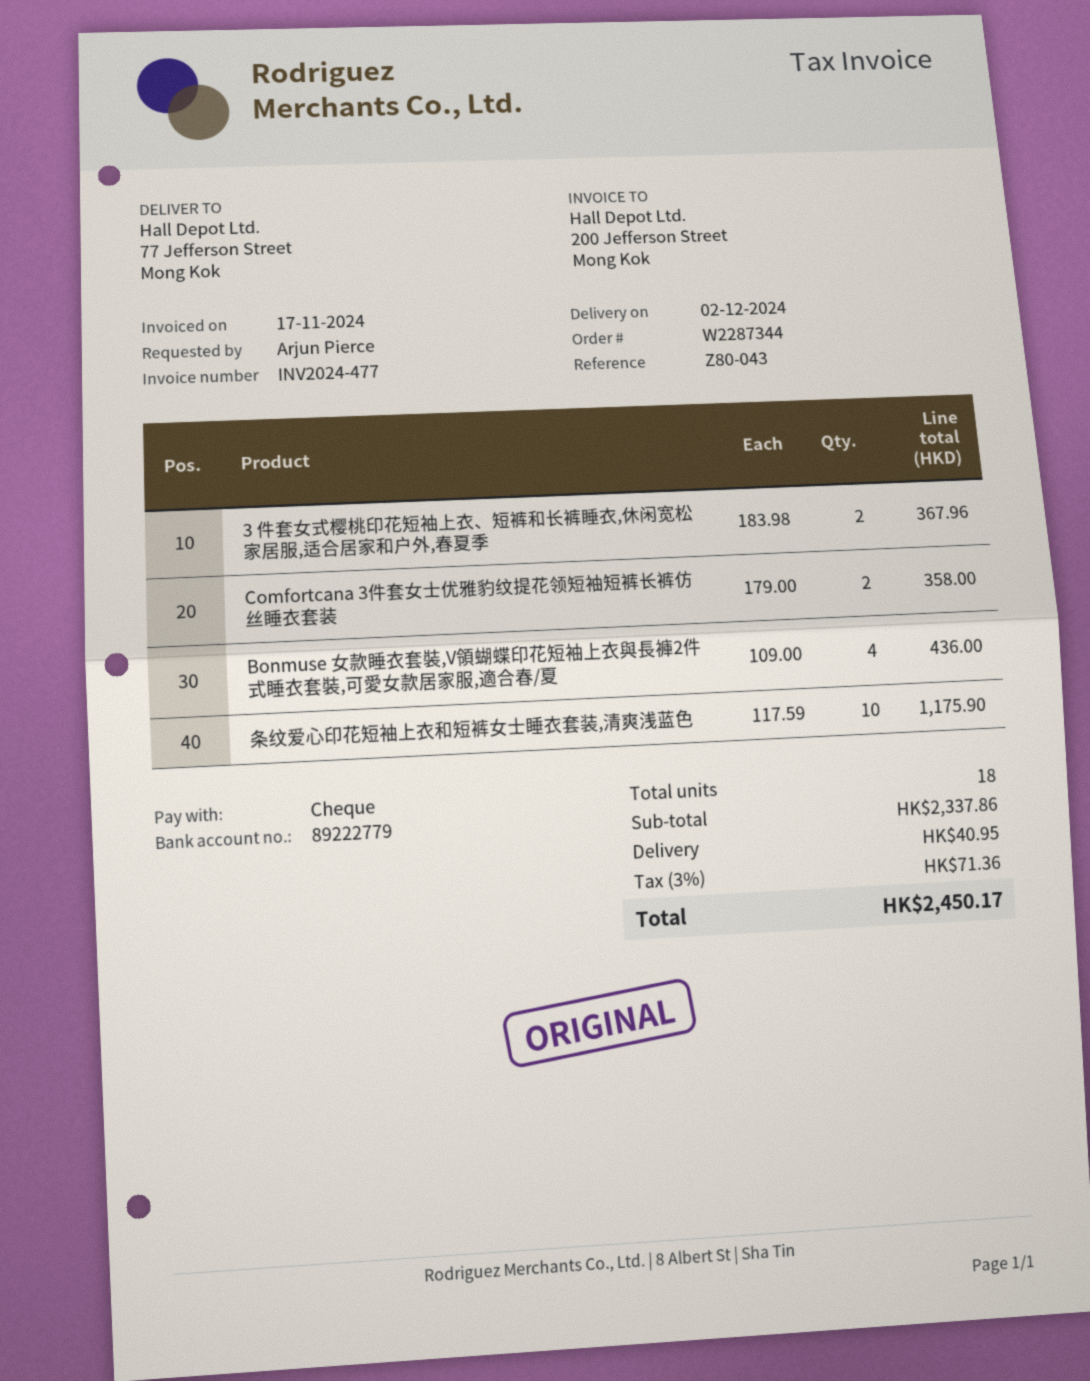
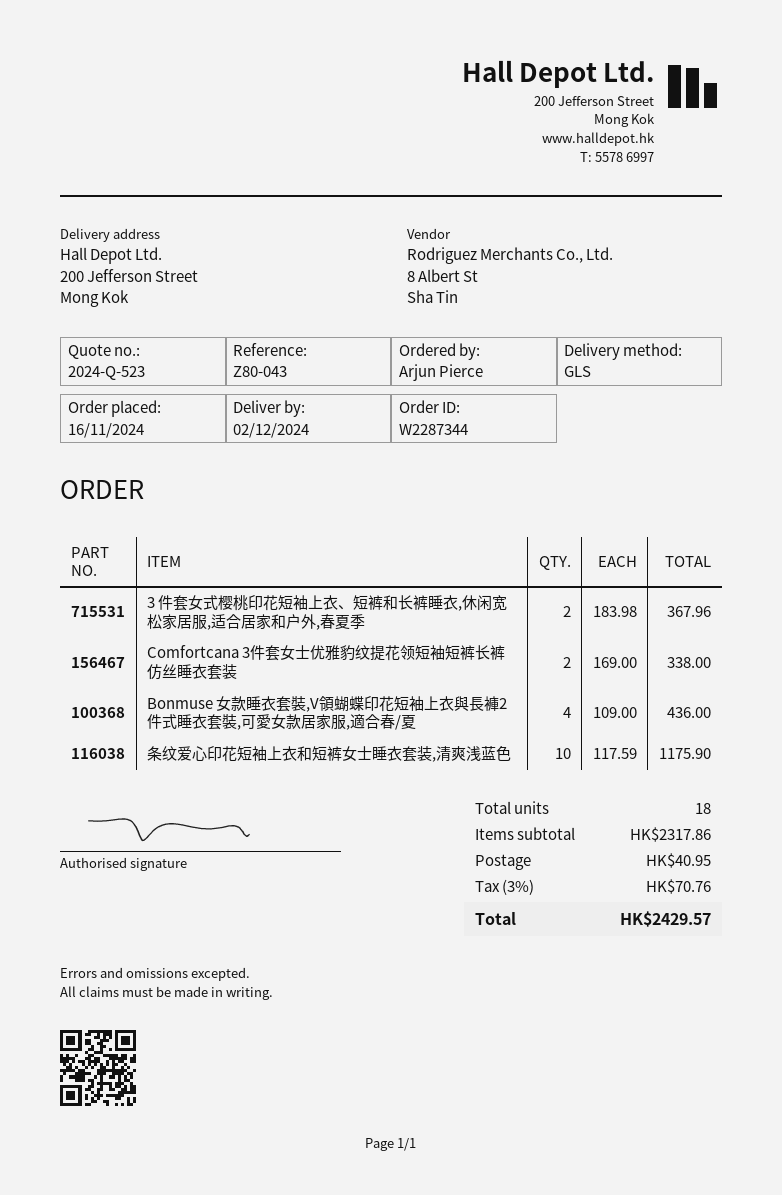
ship to: 77 Jefferson Street, Mong Kok -> 200 Jefferson Street, Mong Kok
Comfortcana 3件套女士优雅豹纹提花领短袖短裤长裤仿丝睡衣套装: 2 x 179.00 = 358.00 -> 2 x 169.00 = 338.00
subtotal: 2337.86 -> 2317.86
tax: 3% = 71.36 -> 3% = 70.76
total: 2450.17 -> 2429.57

